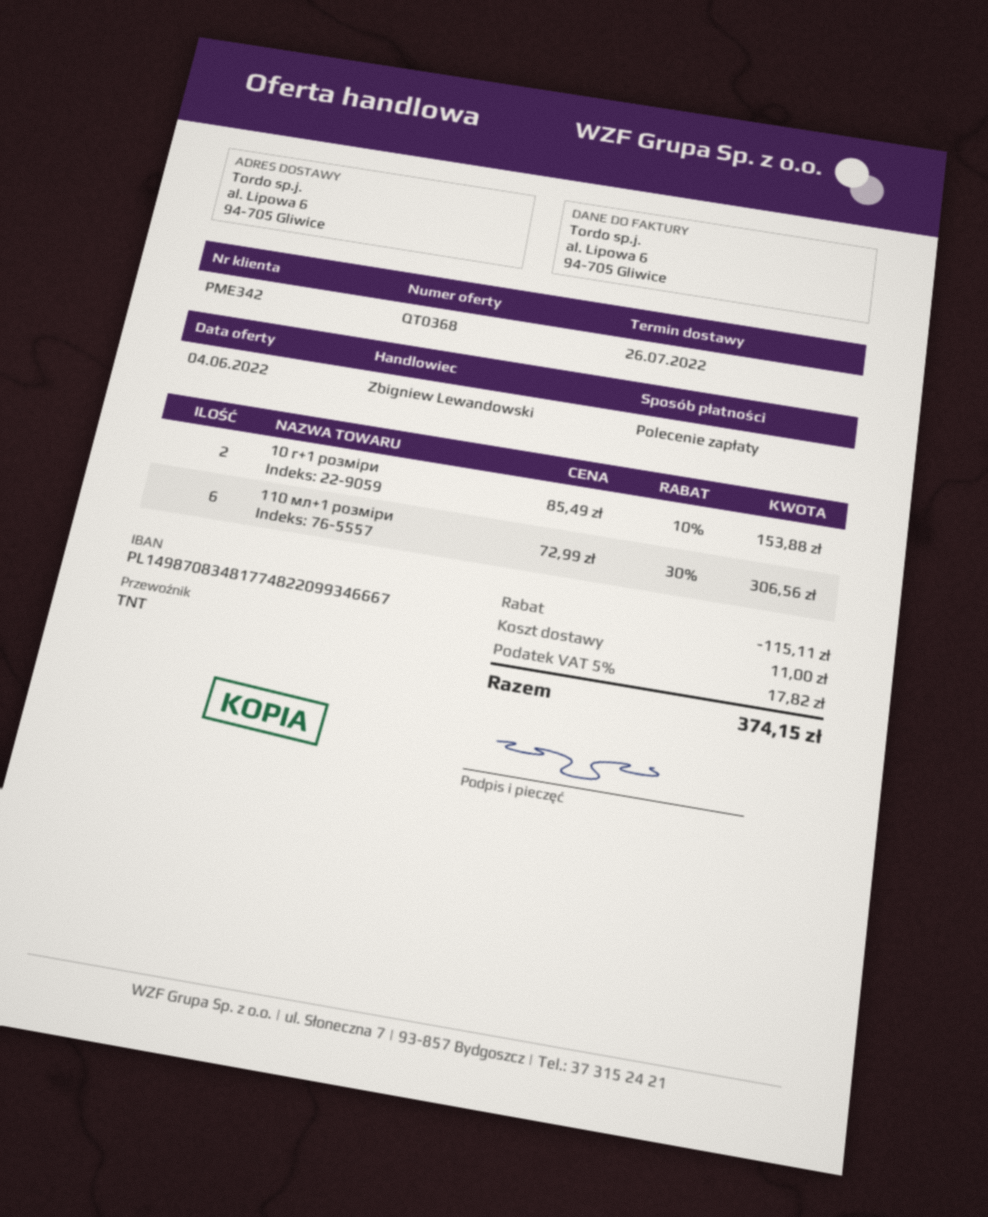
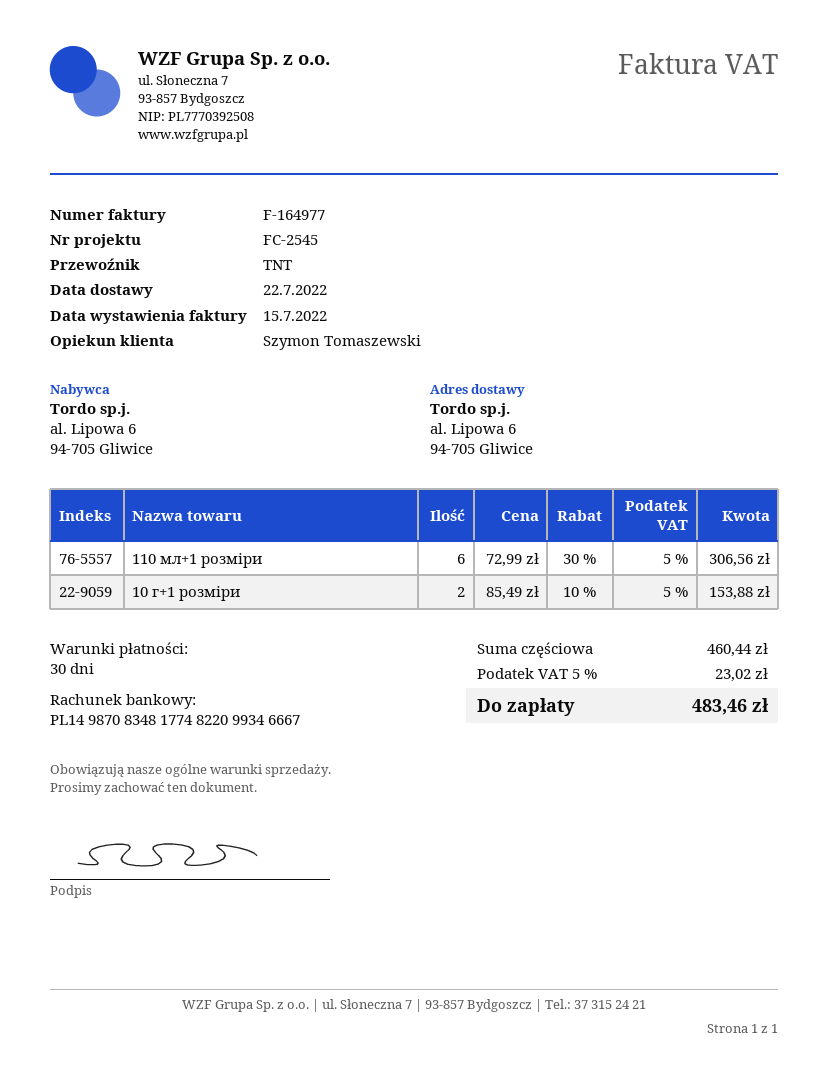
delivery date: 2022-07-26 -> 2022-07-22
sales rep: Zbigniew Lewandowski -> Szymon Tomaszewski
discount: 115.11 -> none
shipping: 11.00 -> none
tax: 5% = 17.82 -> 5% = 23.02
total: 374.15 -> 483.46

